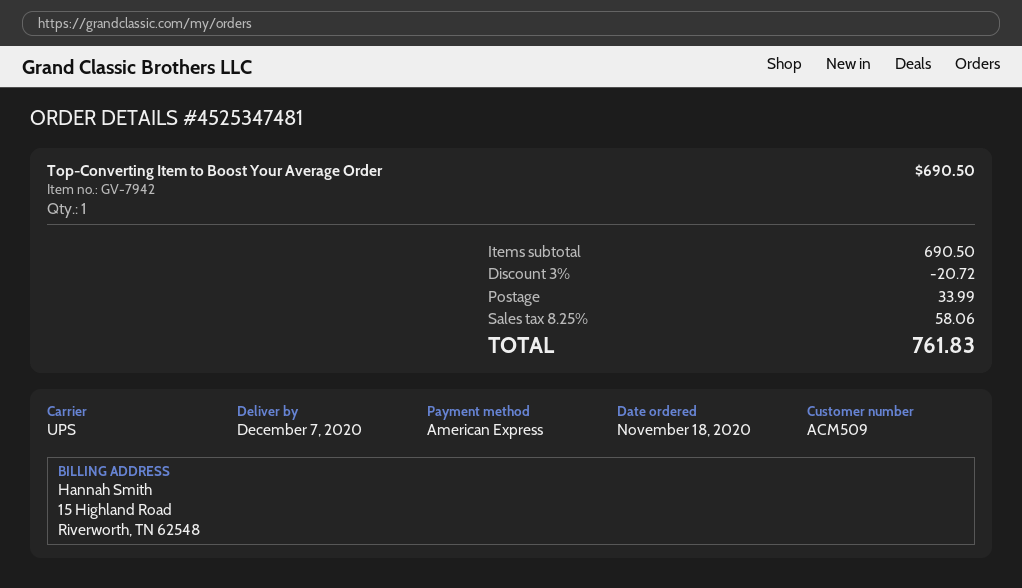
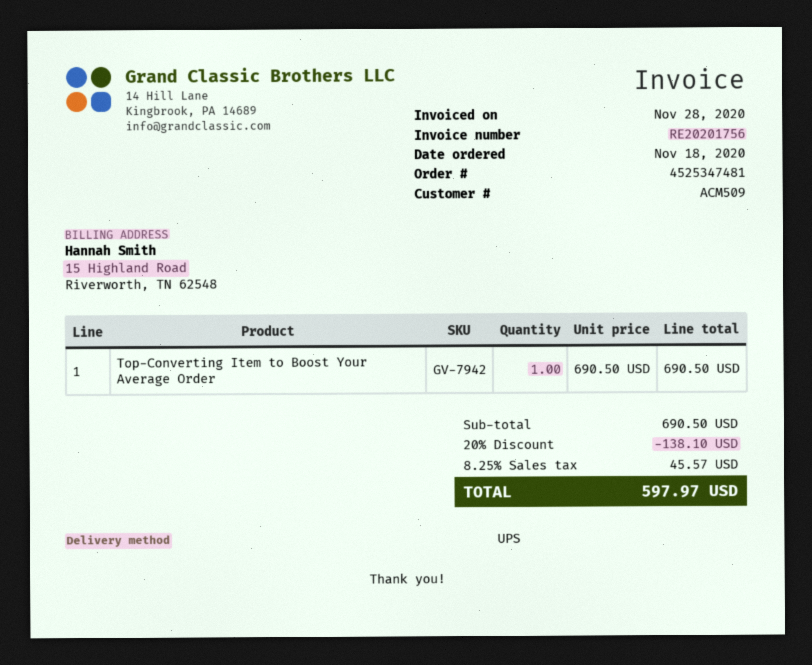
discount: 3% = 20.72 -> 20% = 138.10
shipping: 33.99 -> none
tax: 8.25% = 58.06 -> 8.25% = 45.57
total: 761.83 -> 597.97

